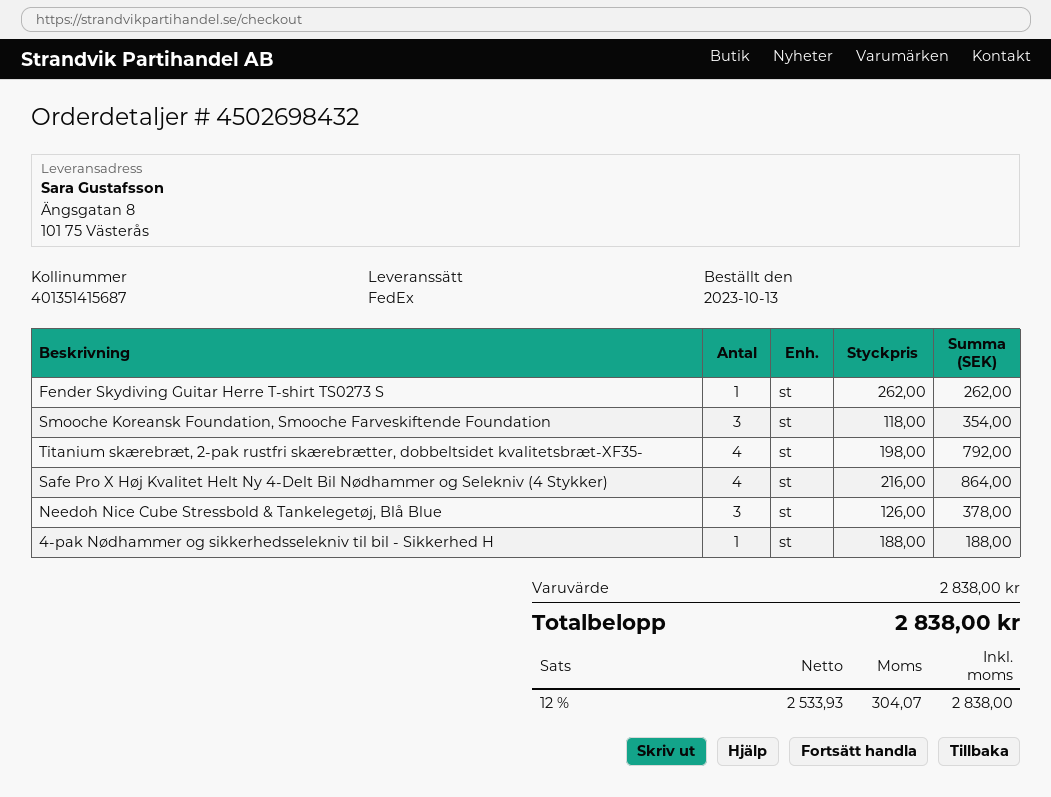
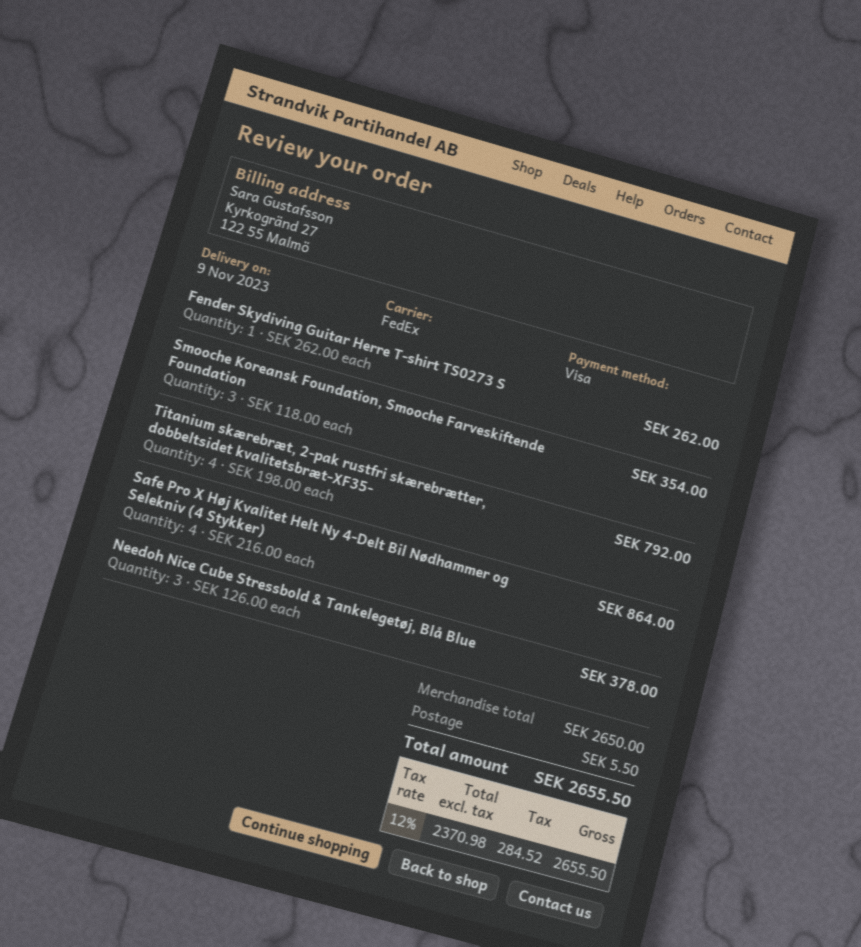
4-pak Nødhammer og sikkerhedsselekniv til bil - Sikkerhed H: 1 x 188.00 = 188.00 -> none
subtotal: 2838.00 -> 2650.00
shipping: none -> 5.50
net: 2533.93 -> 2370.98
tax: 12% = 304.07 -> 12% = 284.52
total: 2838.00 -> 2655.50

